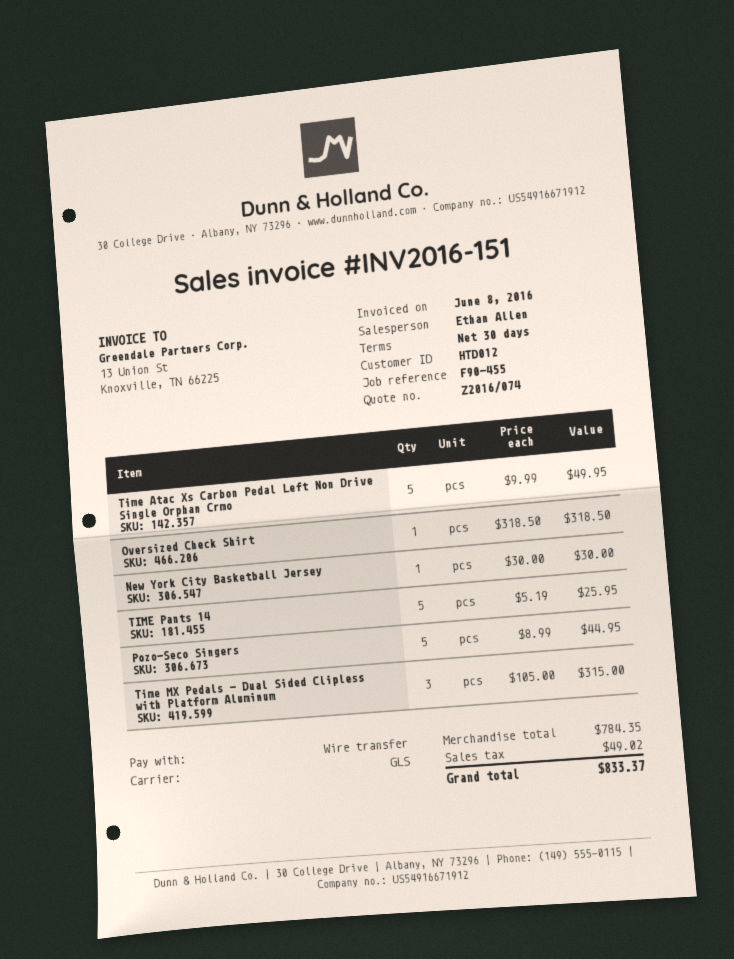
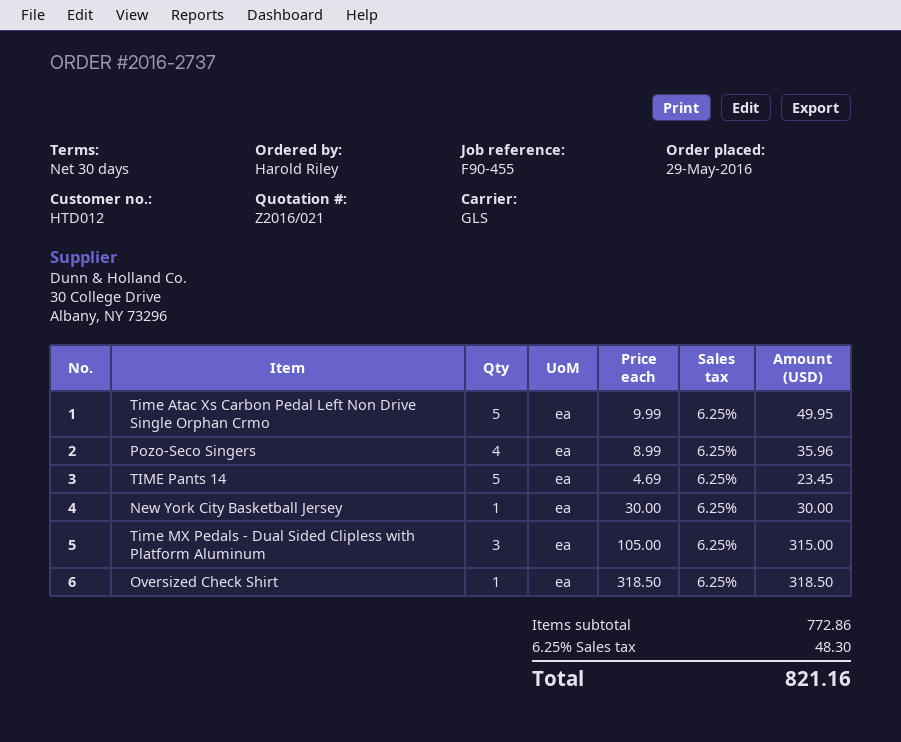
quote number: Z2016/074 -> Z2016/021
TIME Pants 14: 5 x 5.19 = 25.95 -> 5 x 4.69 = 23.45
Pozo-Seco Singers: 5 x 8.99 = 44.95 -> 4 x 8.99 = 35.96
subtotal: 784.35 -> 772.86
tax: 49.02 -> 48.30
total: 833.37 -> 821.16

